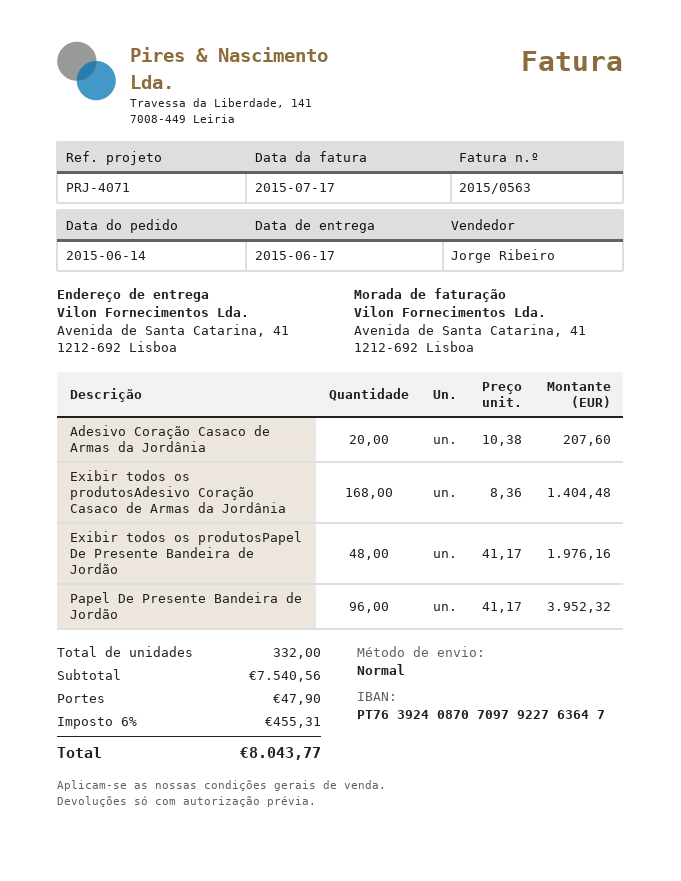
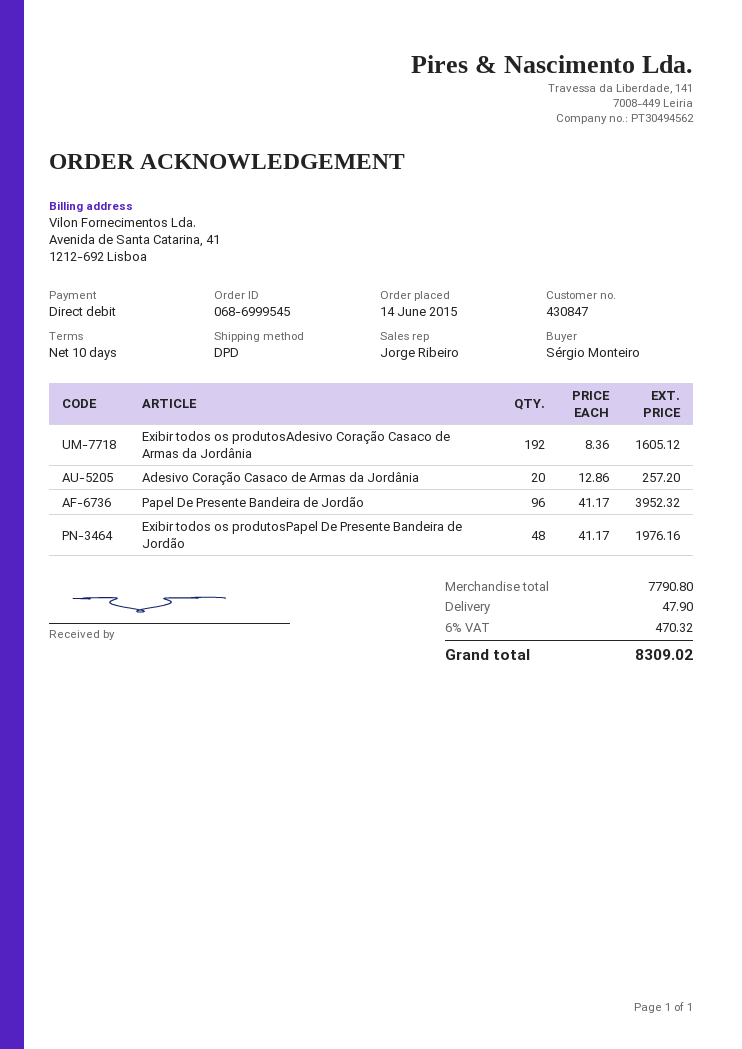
shipping method: standard -> DPD
Adesivo Coração Casaco de Armas da Jordânia: 20 x 10.38 = 207.60 -> 20 x 12.86 = 257.20
Exibir todos os produtosAdesivo Coração Casaco de Armas da Jordânia: 168 x 8.36 = 1404.48 -> 192 x 8.36 = 1605.12
subtotal: 7540.56 -> 7790.80
tax: 6% = 455.31 -> 6% = 470.32
total: 8043.77 -> 8309.02

